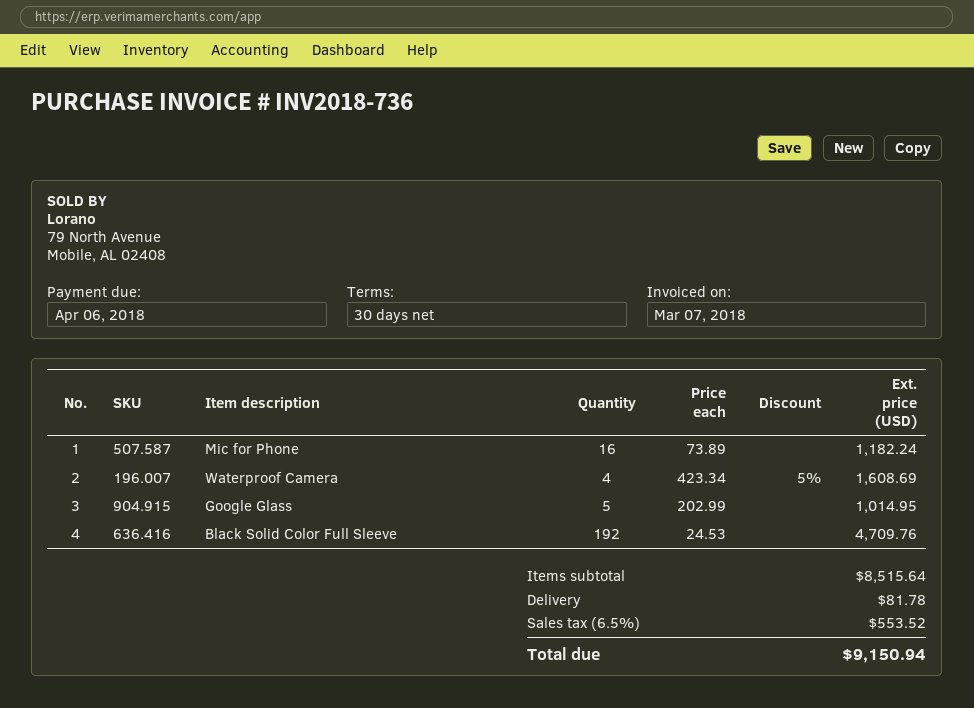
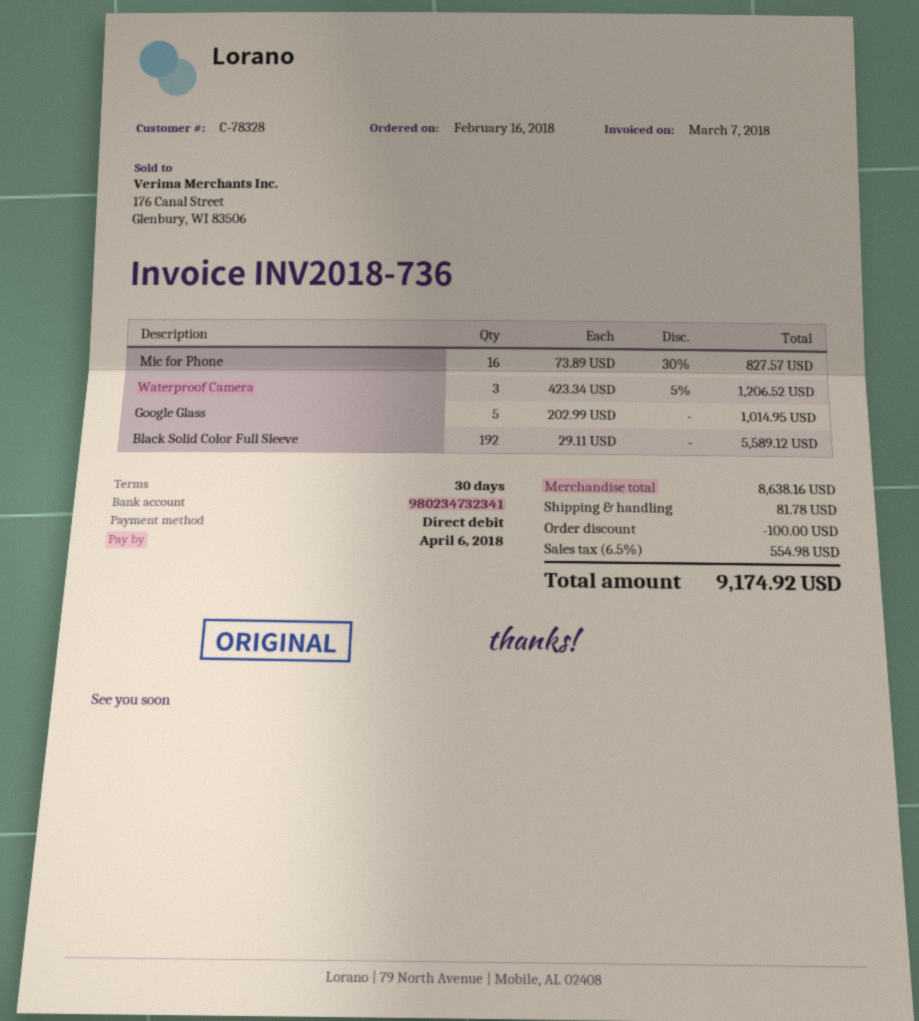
Mic for Phone: 16 x 73.89 = 1182.24 -> 16 x 73.89 - 30% = 827.57
Waterproof Camera: 4 x 423.34 - 5% = 1608.69 -> 3 x 423.34 - 5% = 1206.52
Black Solid Color Full Sleeve: 192 x 24.53 = 4709.76 -> 192 x 29.11 = 5589.12
subtotal: 8515.64 -> 8638.16
discount: none -> 100.00
tax: 6.5% = 553.52 -> 6.5% = 554.98
total: 9150.94 -> 9174.92

